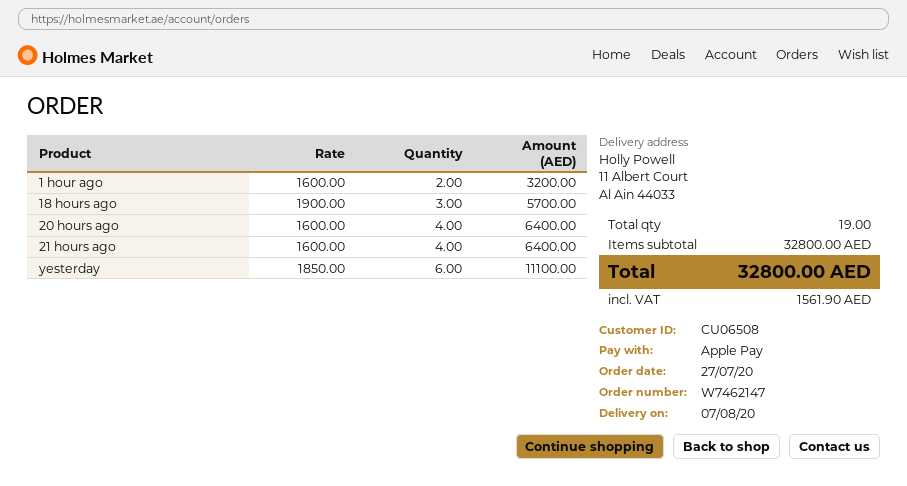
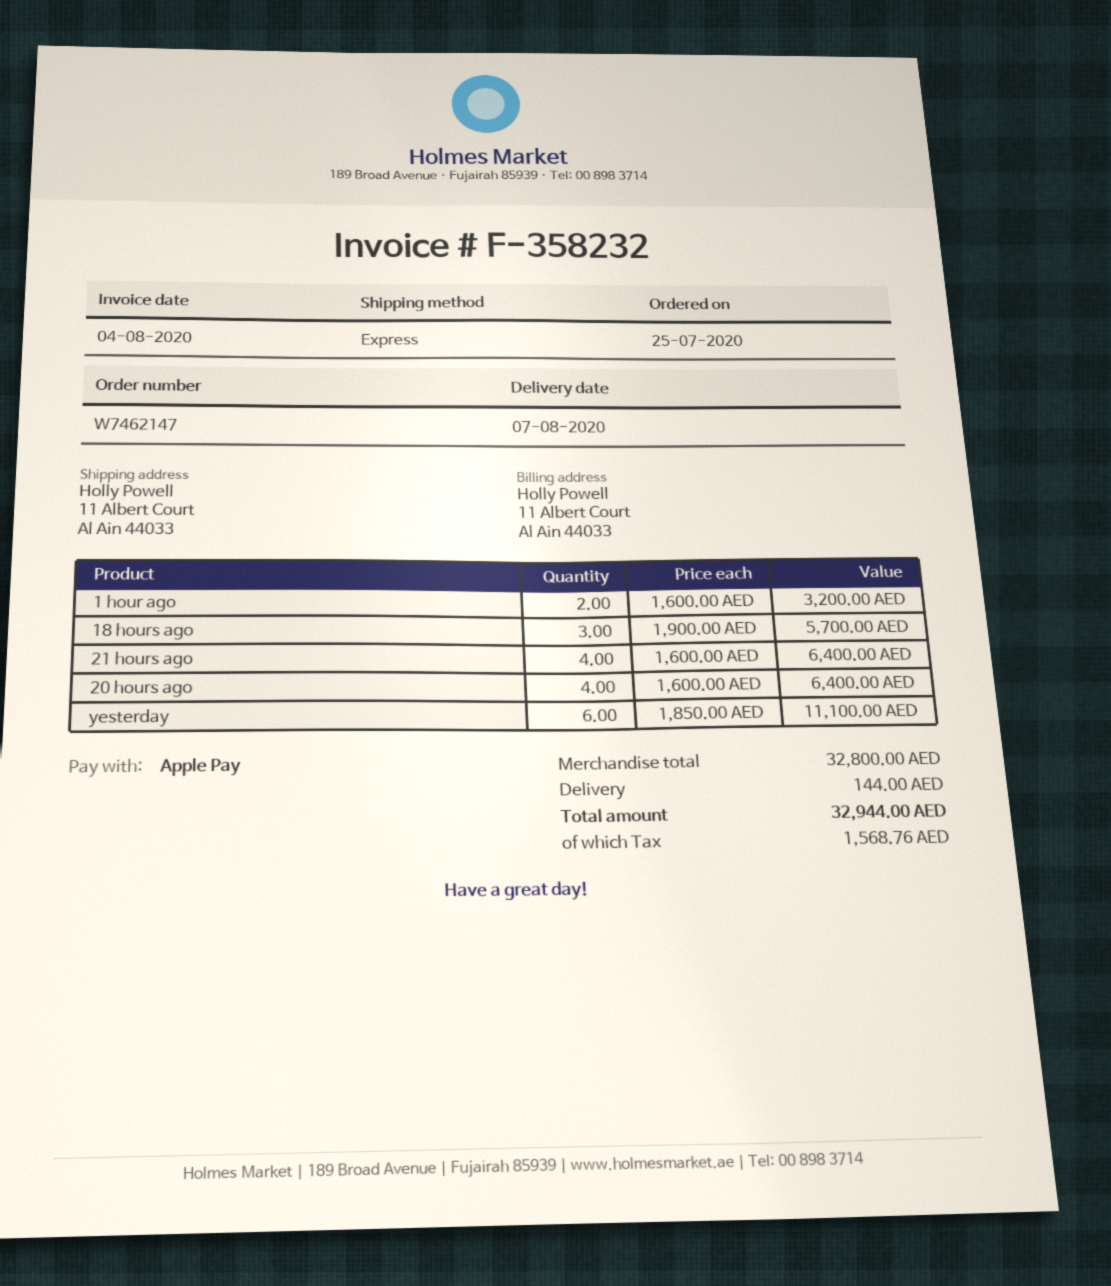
order date: 2020-07-27 -> 2020-07-25
shipping: none -> 144.00
tax: 1561.90 -> 1568.76
total: 32800.00 -> 32944.00

